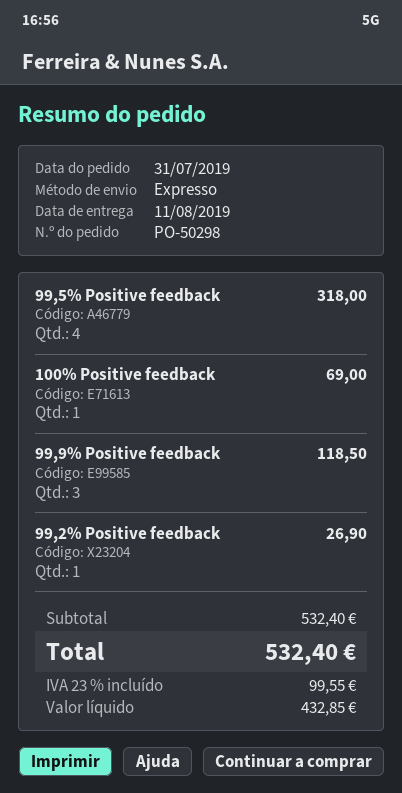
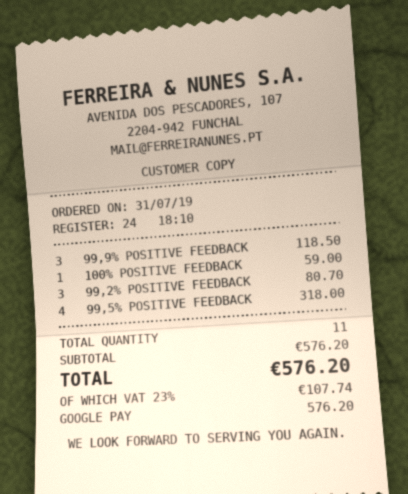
100% Positive feedback: 1 for 69.00 -> 1 for 59.00
99,2% Positive feedback: 1 for 26.90 -> 3 for 80.70
subtotal: 532.40 -> 576.20
tax: 23% = 99.55 -> 23% = 107.74
total: 532.40 -> 576.20

